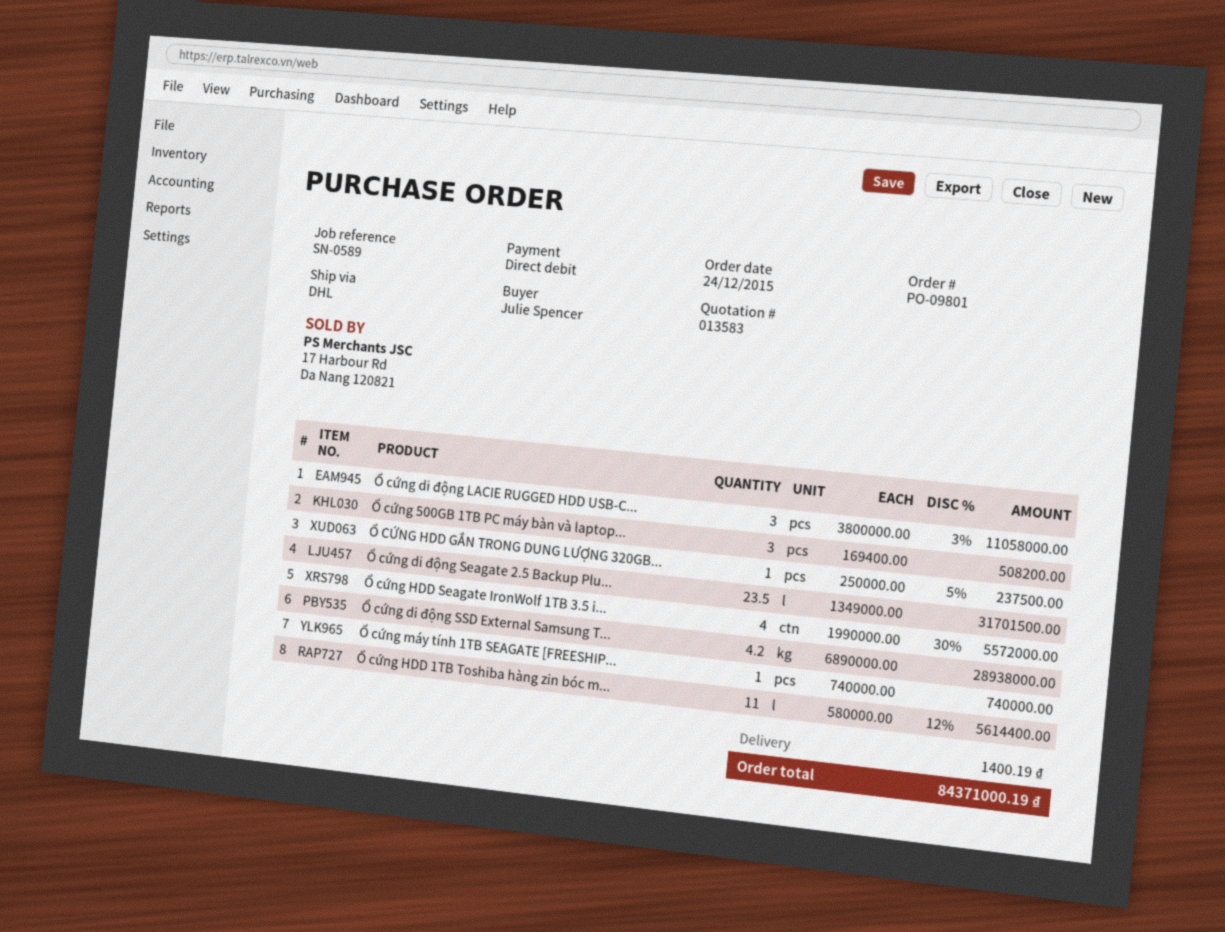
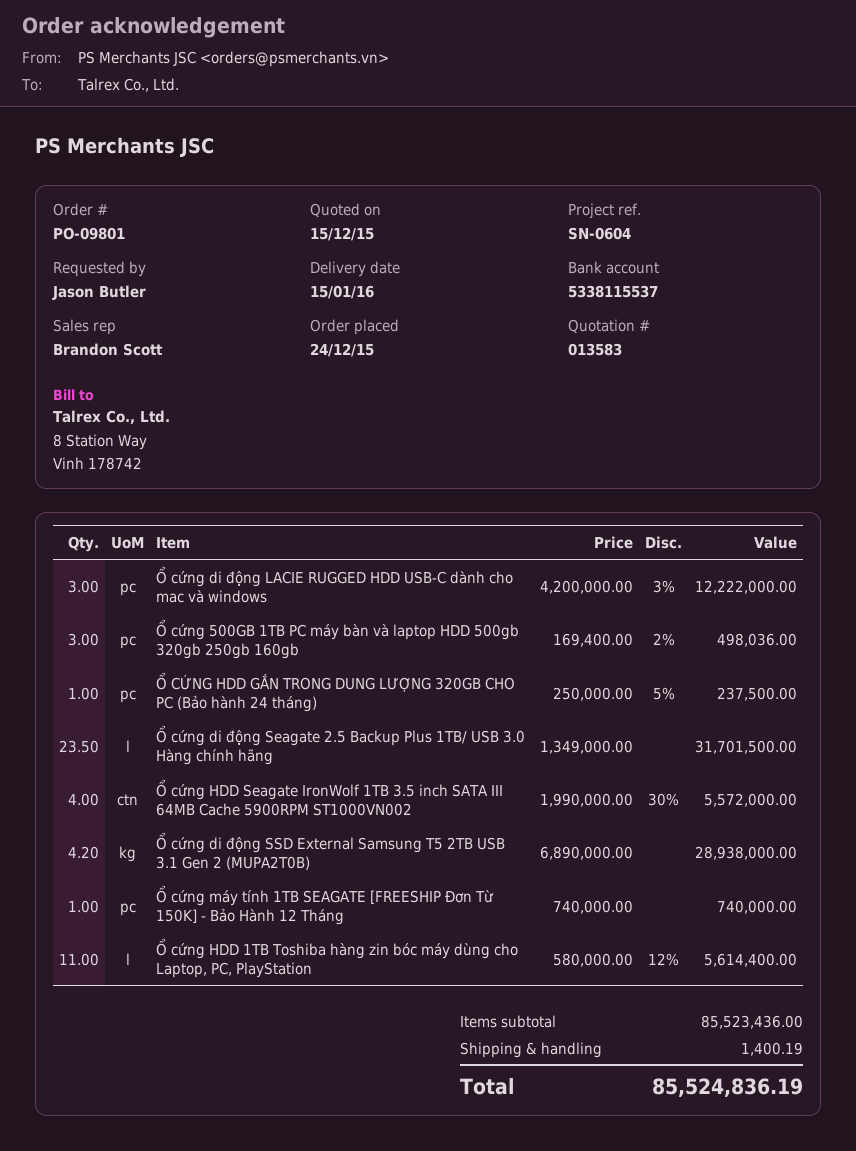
reference: SN-0589 -> SN-0604
ordered by: Julie Spencer -> Jason Butler
Ổ cứng di động LACIE RUGGED HDD USB-C...: 3 x 3800000.00 - 3% = 11058000.00 -> 3 x 4200000.00 - 3% = 12222000.00
Ổ cứng 500GB 1TB PC máy bàn và laptop...: 3 x 169400.00 = 508200.00 -> 3 x 169400.00 - 2% = 498036.00
total: 84371000.19 -> 85524836.19

